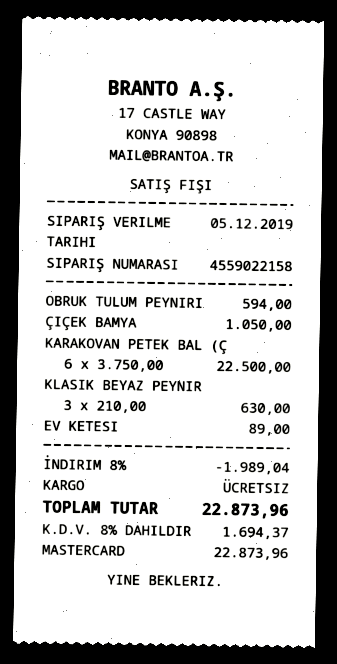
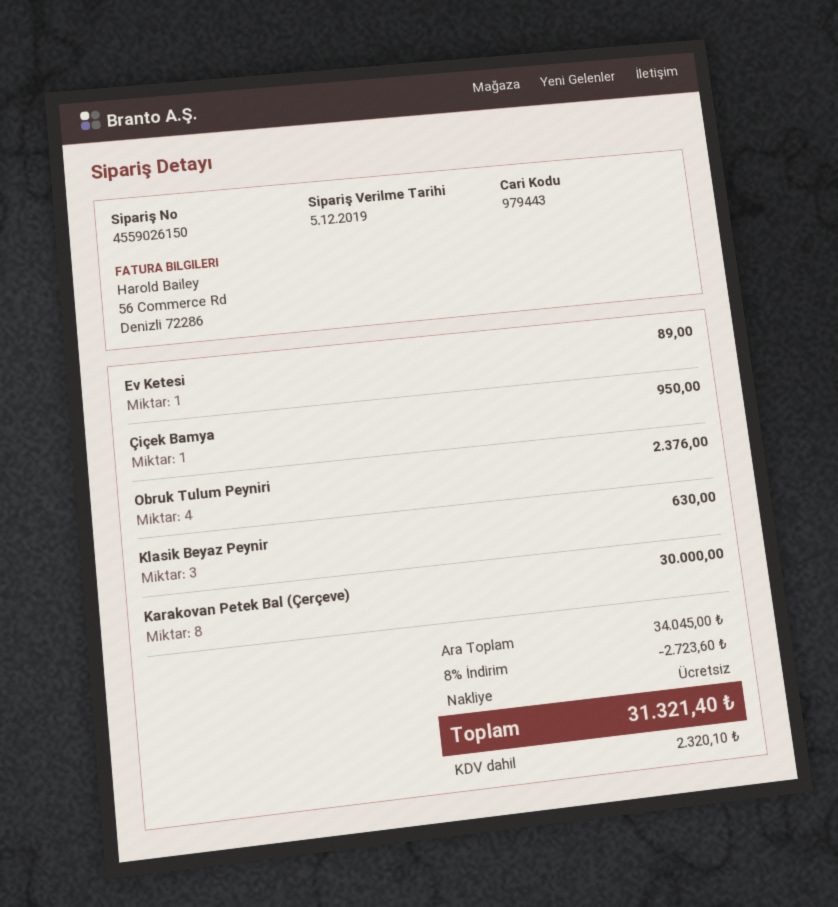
order number: 4559022158 -> 4559026150
OBRUK TULUM PEYNIRI: 1 for 594.00 -> 4 for 2376.00
ÇIÇEK BAMYA: 1 for 1050.00 -> 1 for 950.00
KARAKOVAN PETEK BAL (Ç: 6 for 22500.00 -> 8 for 30000.00
discount: 8% = 1989.04 -> 8% = 2723.60
tax: 1694.37 -> 2320.10
total: 22873.96 -> 31321.40

